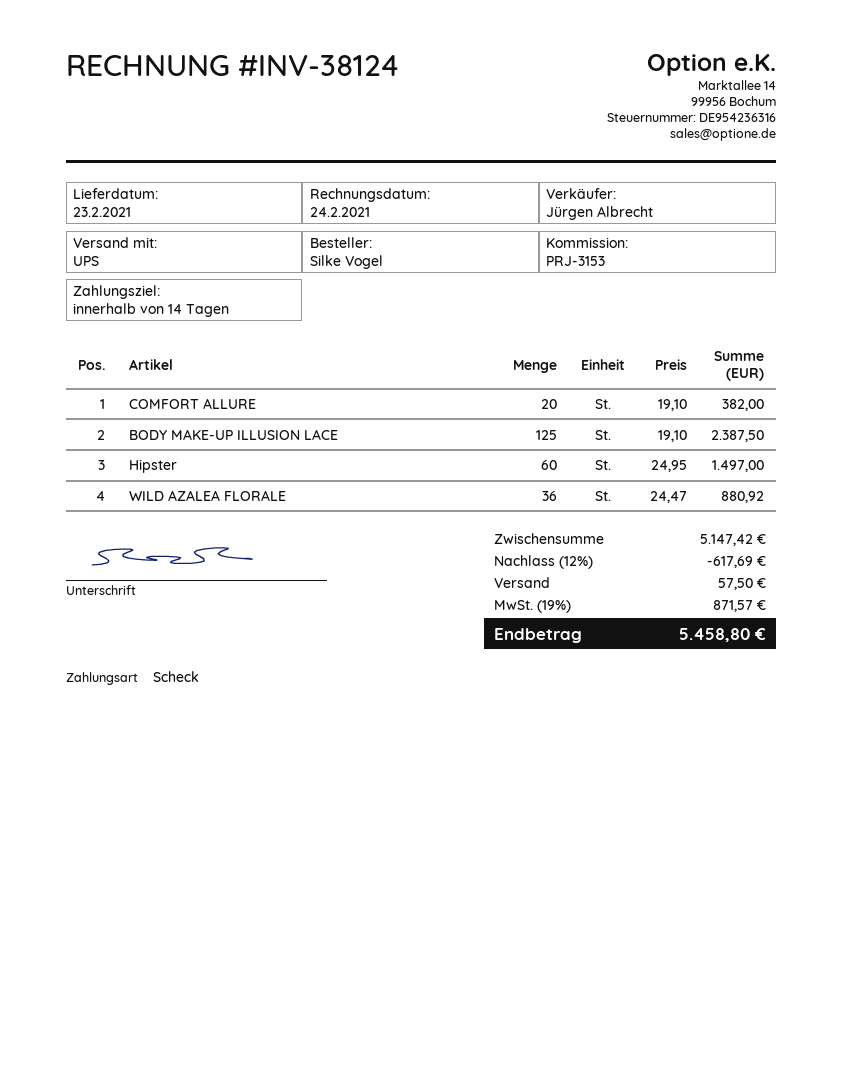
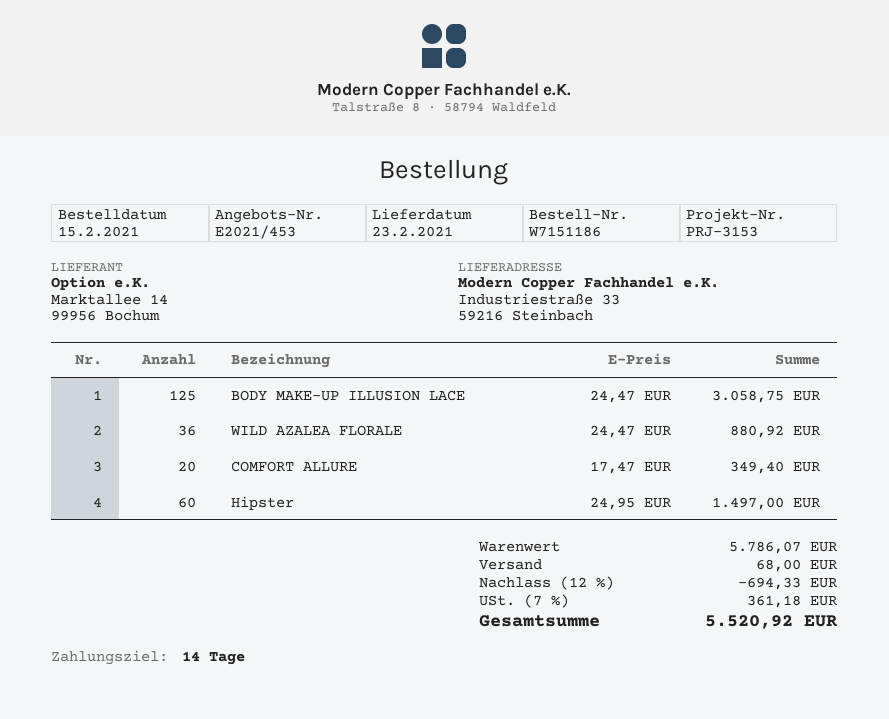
COMFORT ALLURE: 20 x 19.10 = 382.00 -> 20 x 17.47 = 349.40
BODY MAKE-UP ILLUSION LACE: 125 x 19.10 = 2387.50 -> 125 x 24.47 = 3058.75
subtotal: 5147.42 -> 5786.07
discount: 12% = 617.69 -> 12% = 694.33
shipping: 57.50 -> 68.00
tax: 19% = 871.57 -> 7% = 361.18
total: 5458.80 -> 5520.92

